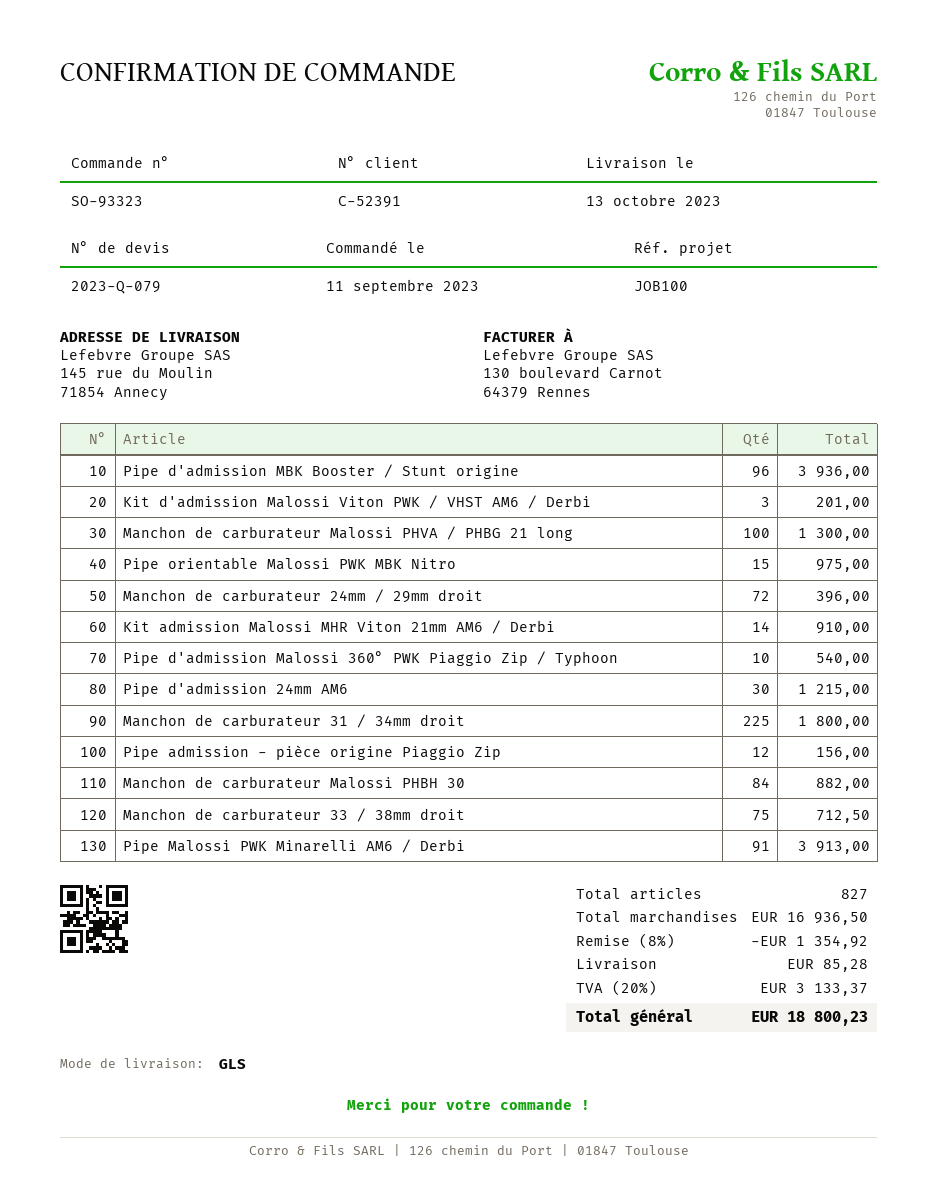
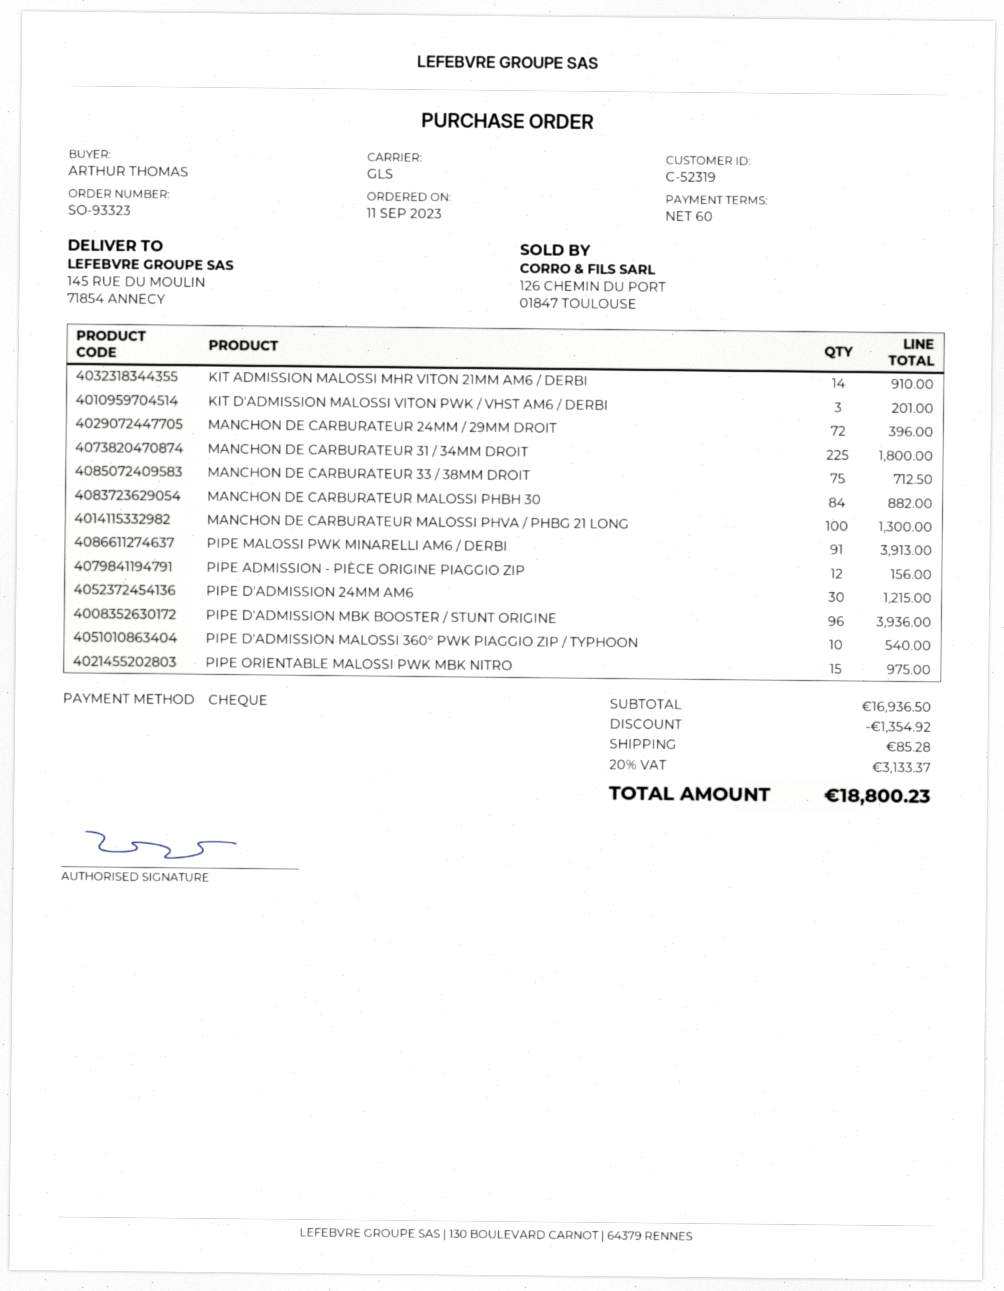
customer number: C-52391 -> C-52319

